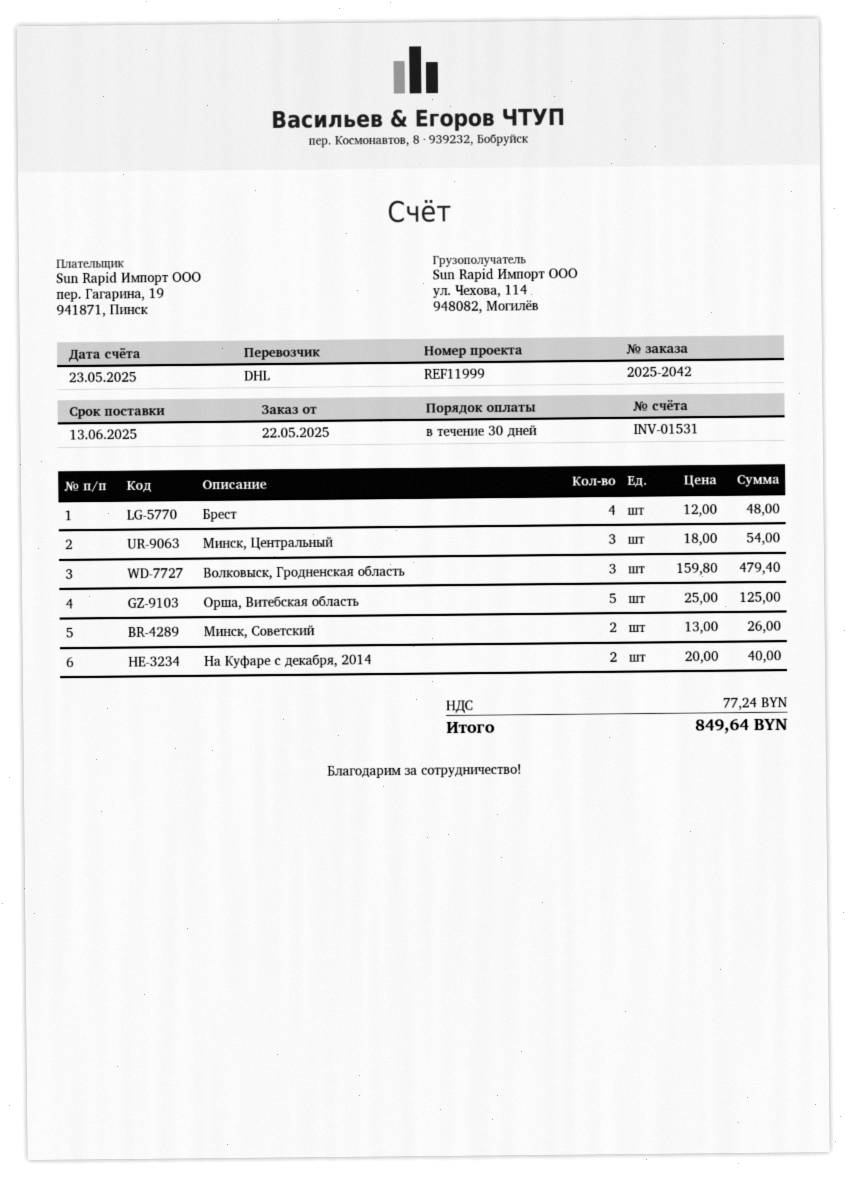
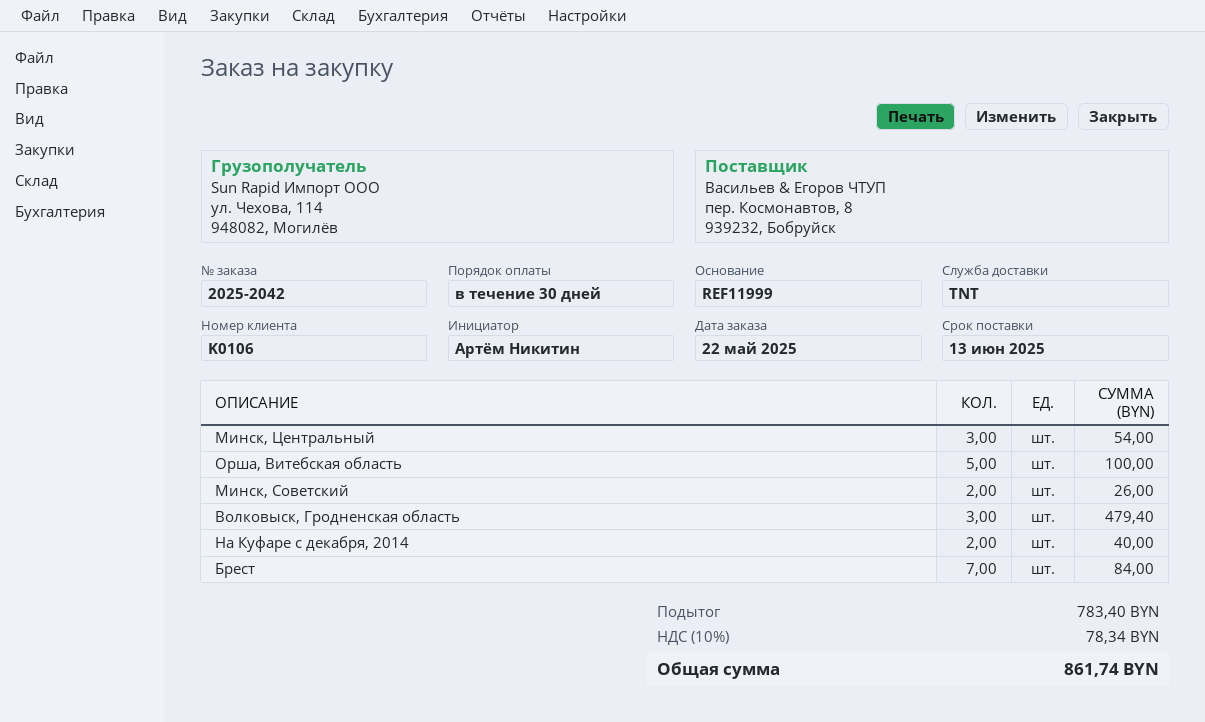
shipping method: DHL -> TNT
Брест: 4 for 48.00 -> 7 for 84.00
Орша, Витебская область: 5 for 125.00 -> 5 for 100.00
tax: 77.24 -> 78.34
total: 849.64 -> 861.74

